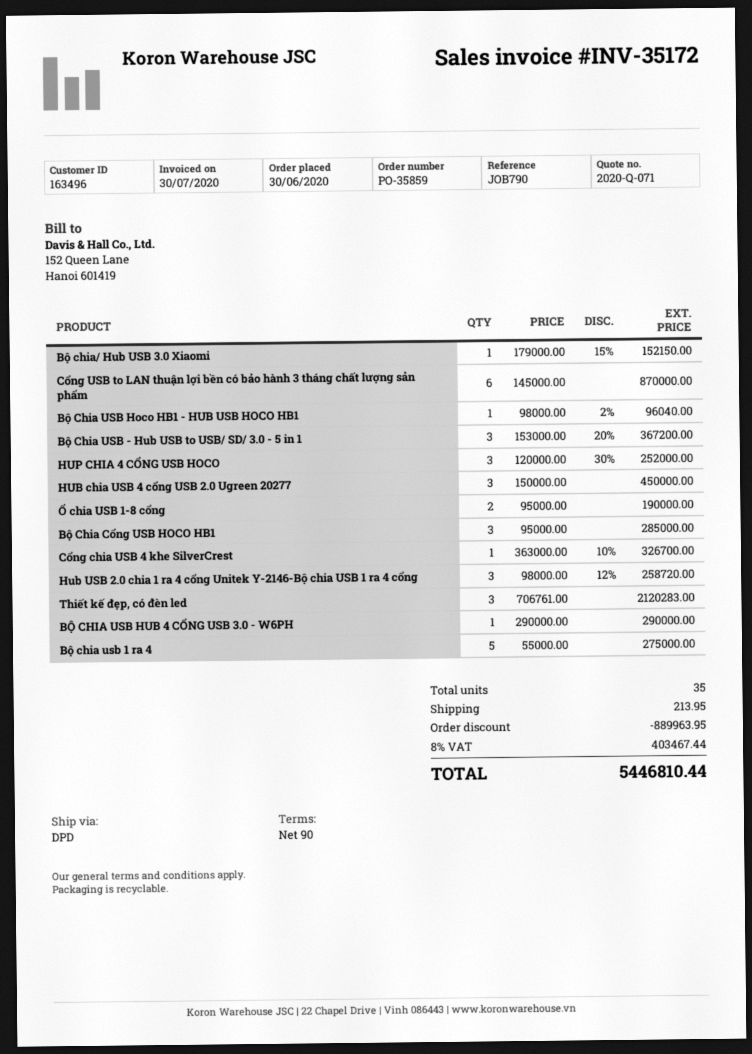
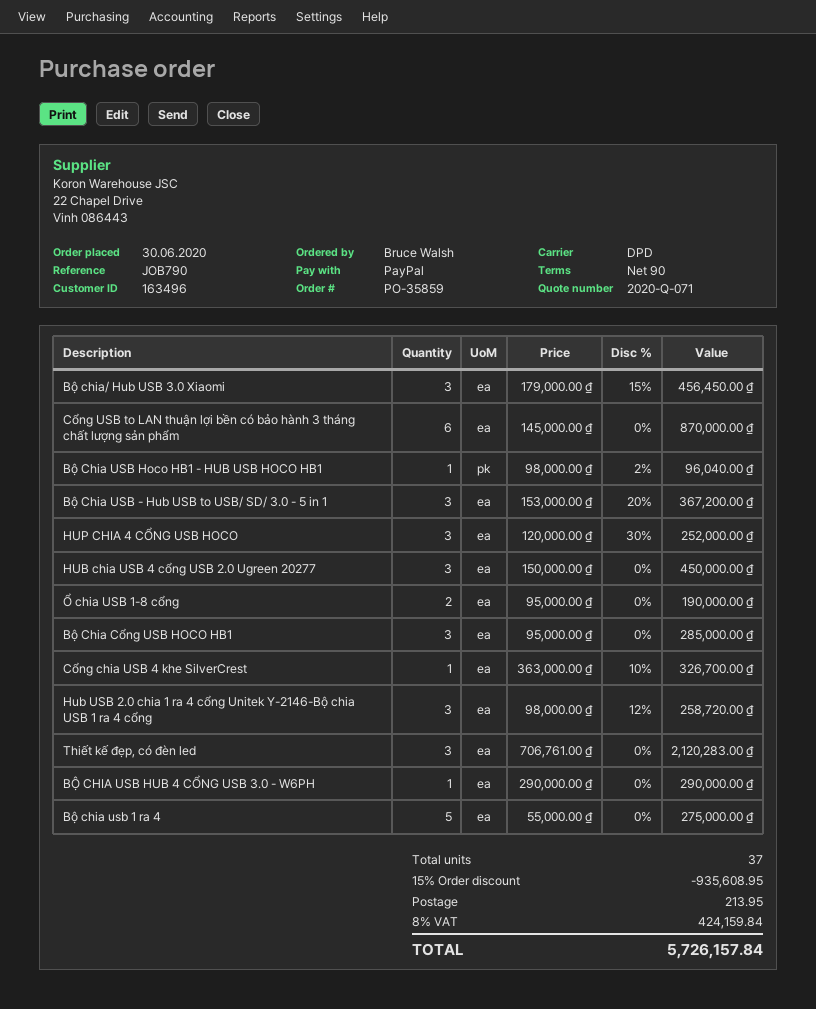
Bộ chia/ Hub USB 3.0 Xiaomi: 1 x 179000.00 - 15% = 152150.00 -> 3 x 179000.00 - 15% = 456450.00
total quantity: 35 -> 37
discount: 889963.95 -> 935608.95
tax: 8% = 403467.44 -> 8% = 424159.84
total: 5446810.44 -> 5726157.84

